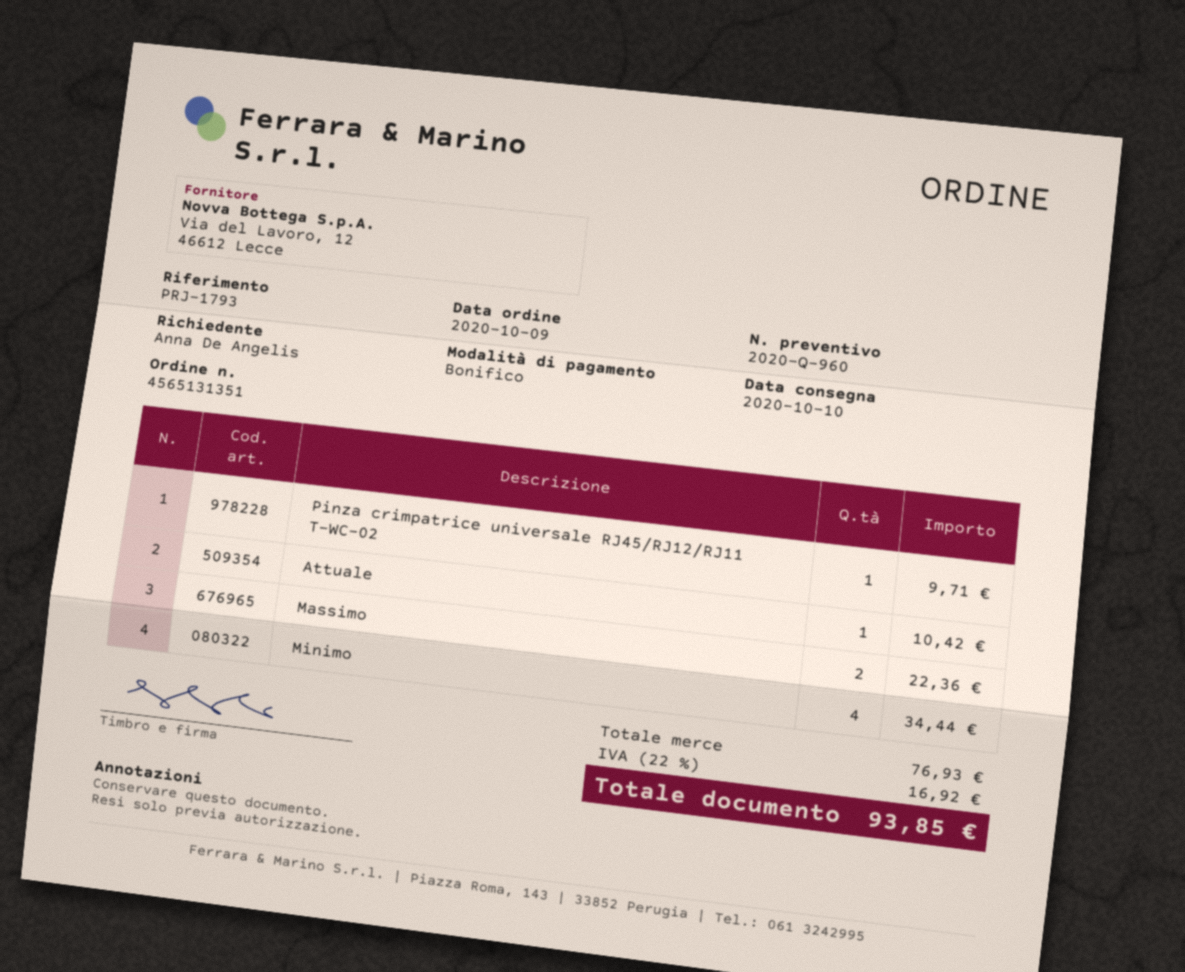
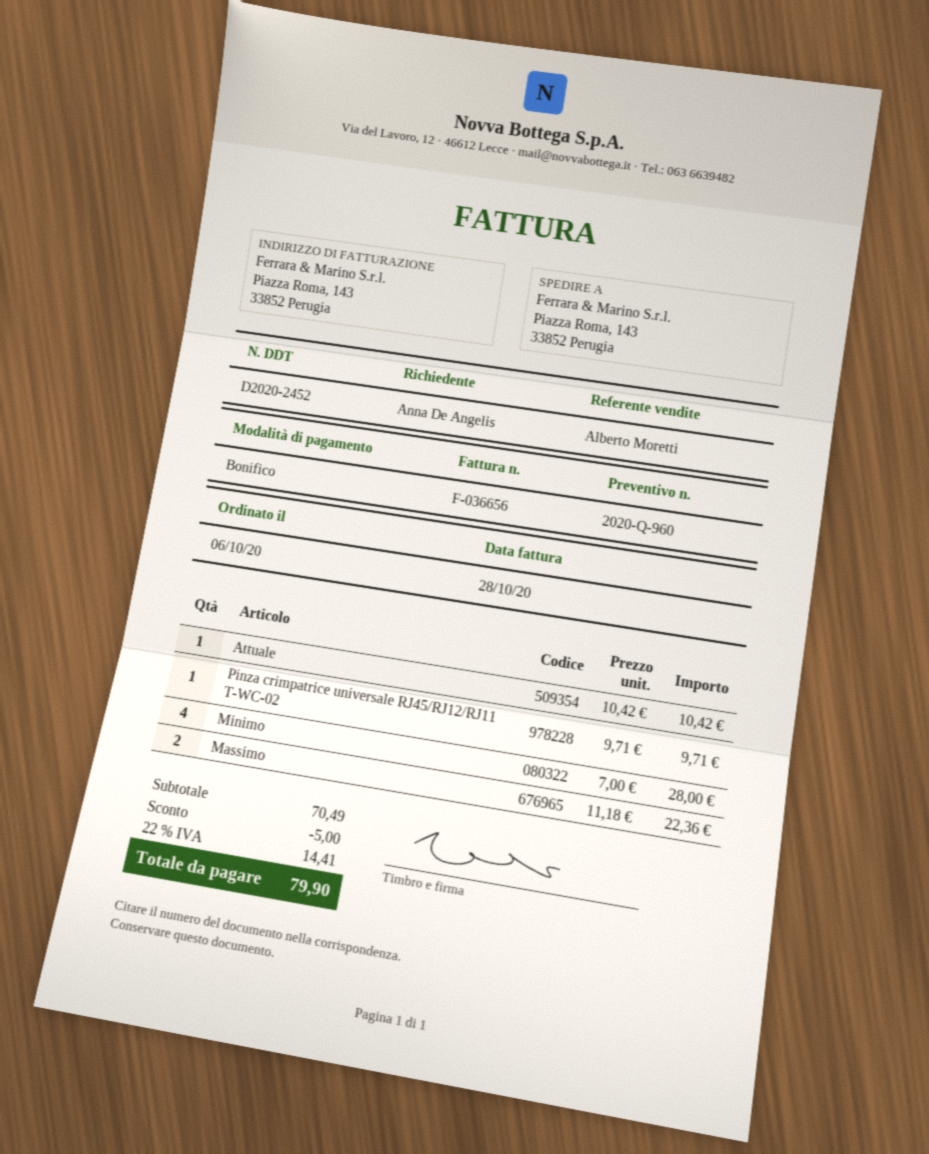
order date: 2020-10-09 -> 2020-10-06
Minimo: 4 for 34.44 -> 4 for 28.00
subtotal: 76.93 -> 70.49
discount: none -> 5.00
tax: 22% = 16.92 -> 22% = 14.41
total: 93.85 -> 79.90

